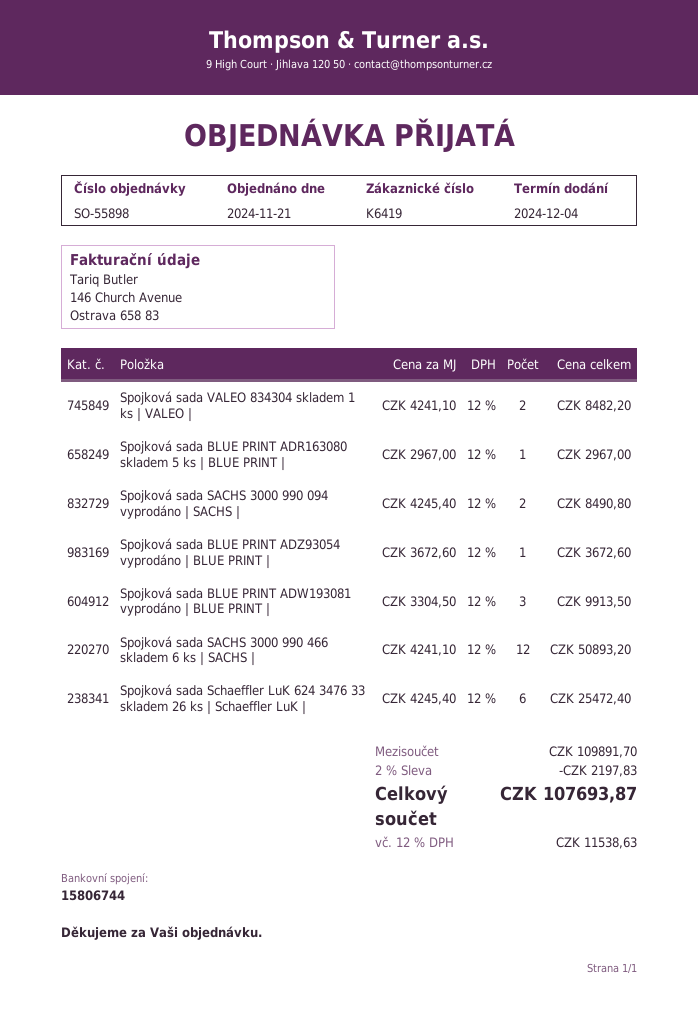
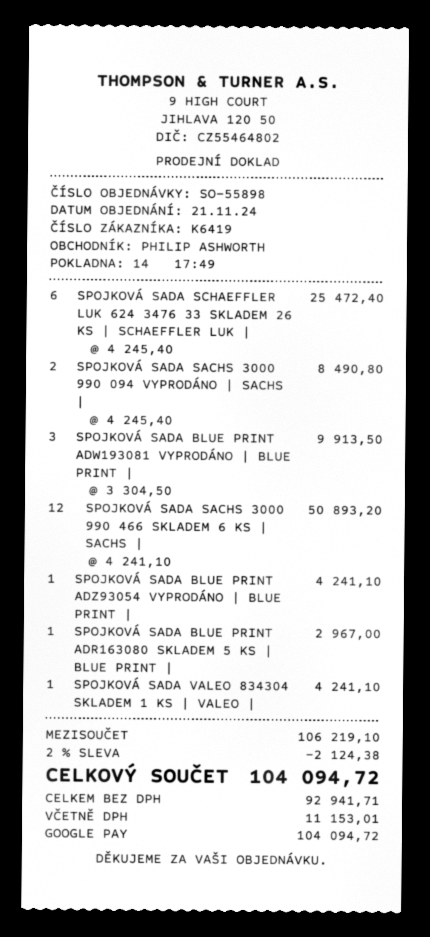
Spojková sada VALEO 834304 skladem 1 ks | VALEO |: 2 x 4241.10 = 8482.20 -> 1 x 4241.10 = 4241.10
Spojková sada BLUE PRINT ADZ93054 vyprodáno | BLUE PRINT |: 1 x 3672.60 = 3672.60 -> 1 x 4241.10 = 4241.10
subtotal: 109891.70 -> 106219.10
discount: 2% = 2197.83 -> 2% = 2124.38
tax: 11538.63 -> 11153.01
total: 107693.87 -> 104094.72

